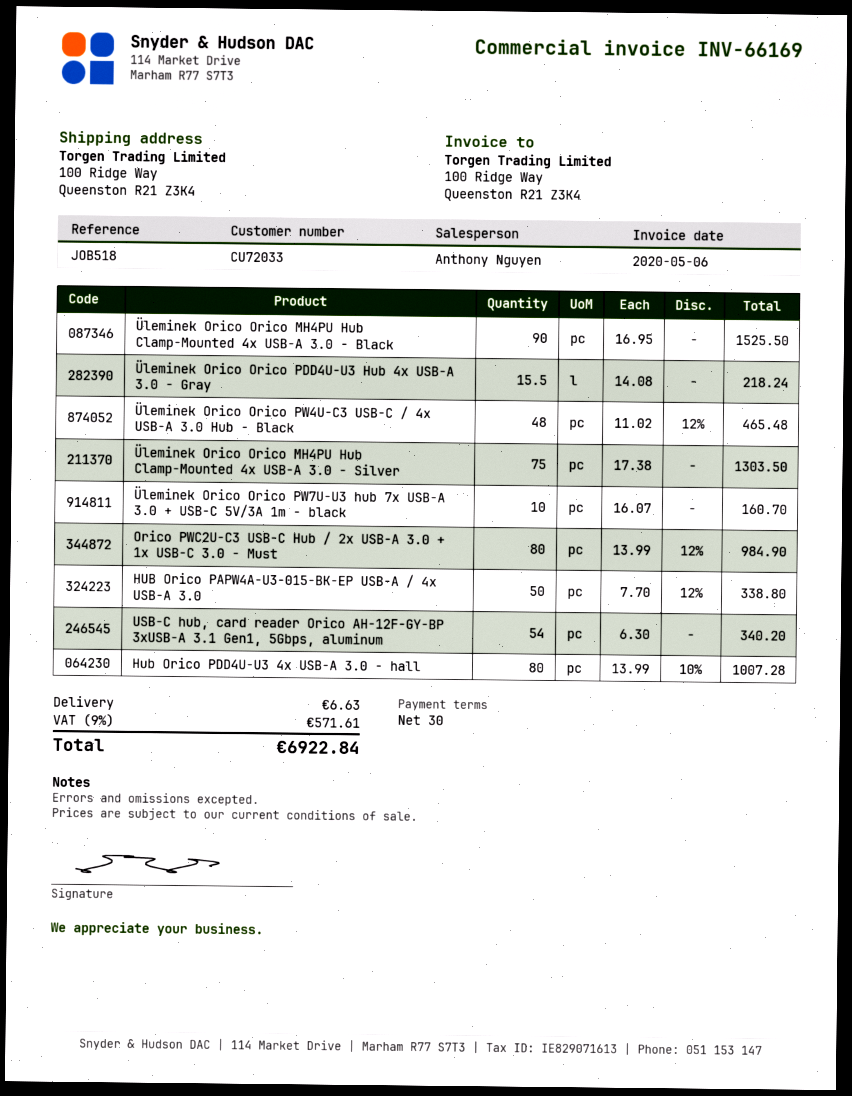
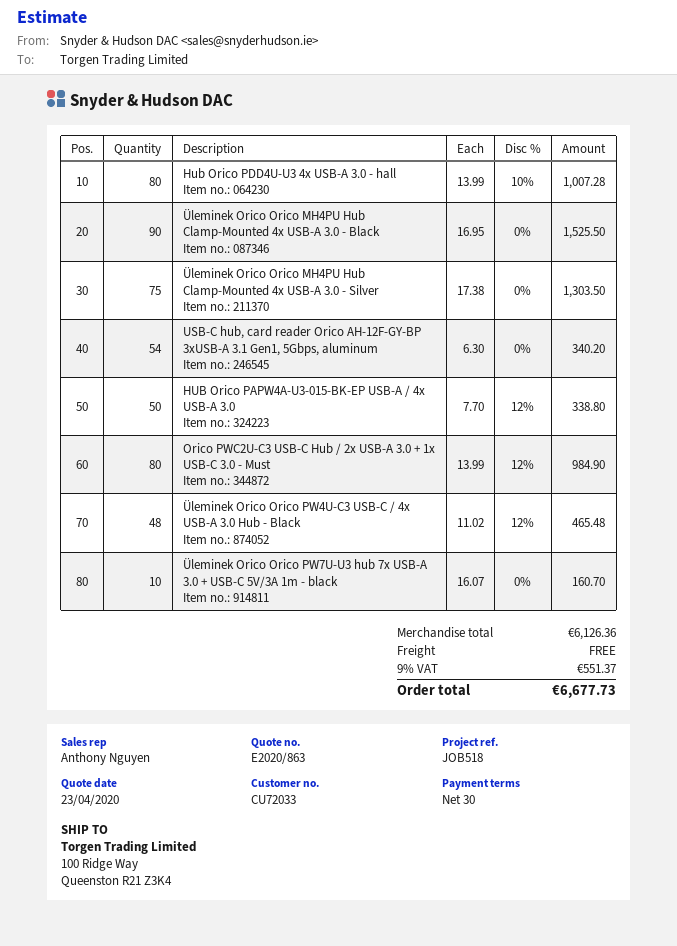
Üleminek Orico Orico PDD4U-U3 Hub 4x USB-A 3.0 - Gray: 15.5 x 14.08 = 218.24 -> none
shipping: 6.63 -> 0.00
tax: 9% = 571.61 -> 9% = 551.37
total: 6922.84 -> 6677.73

